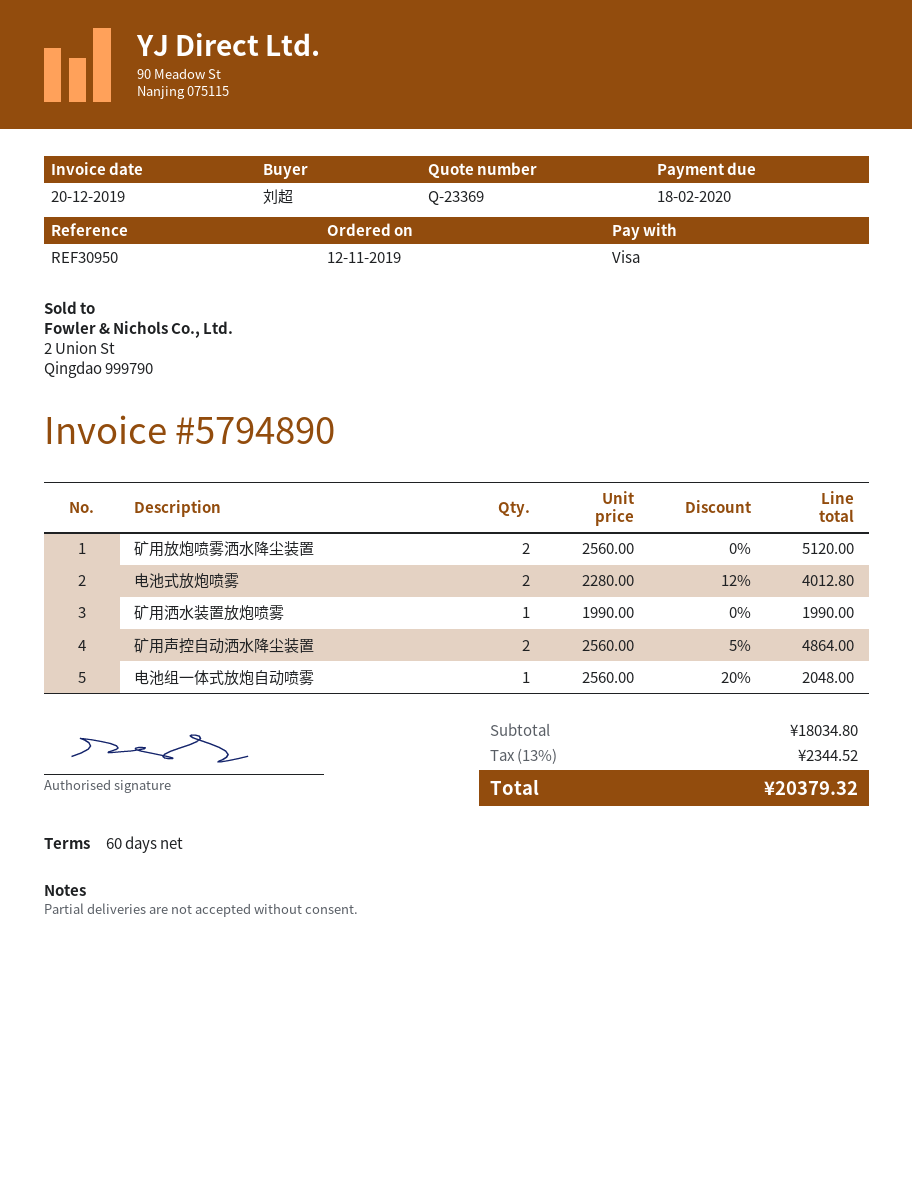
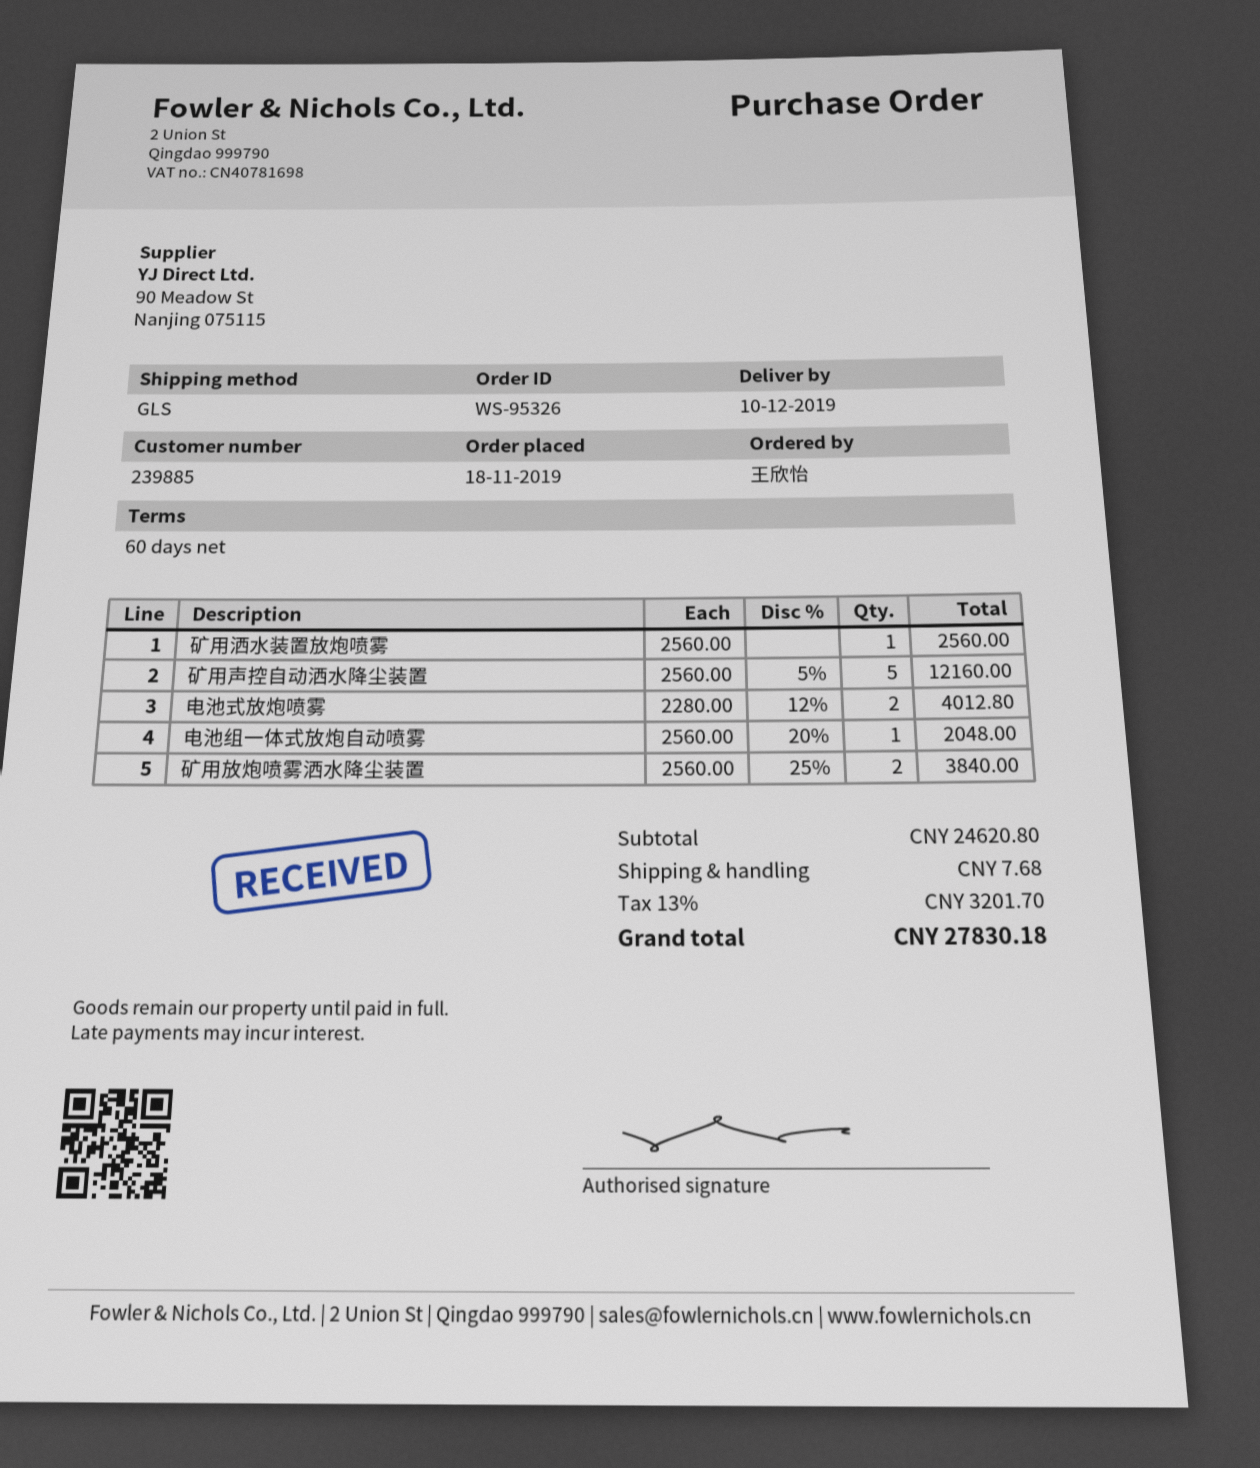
order date: 2019-11-12 -> 2019-11-18
ordered by: 刘超 -> 王欣怡
矿用放炮喷雾洒水降尘装置: 2 x 2560.00 = 5120.00 -> 2 x 2560.00 - 25% = 3840.00
矿用洒水装置放炮喷雾: 1 x 1990.00 = 1990.00 -> 1 x 2560.00 = 2560.00
矿用声控自动洒水降尘装置: 2 x 2560.00 - 5% = 4864.00 -> 5 x 2560.00 - 5% = 12160.00
subtotal: 18034.80 -> 24620.80
shipping: none -> 7.68
tax: 13% = 2344.52 -> 13% = 3201.70
total: 20379.32 -> 27830.18

